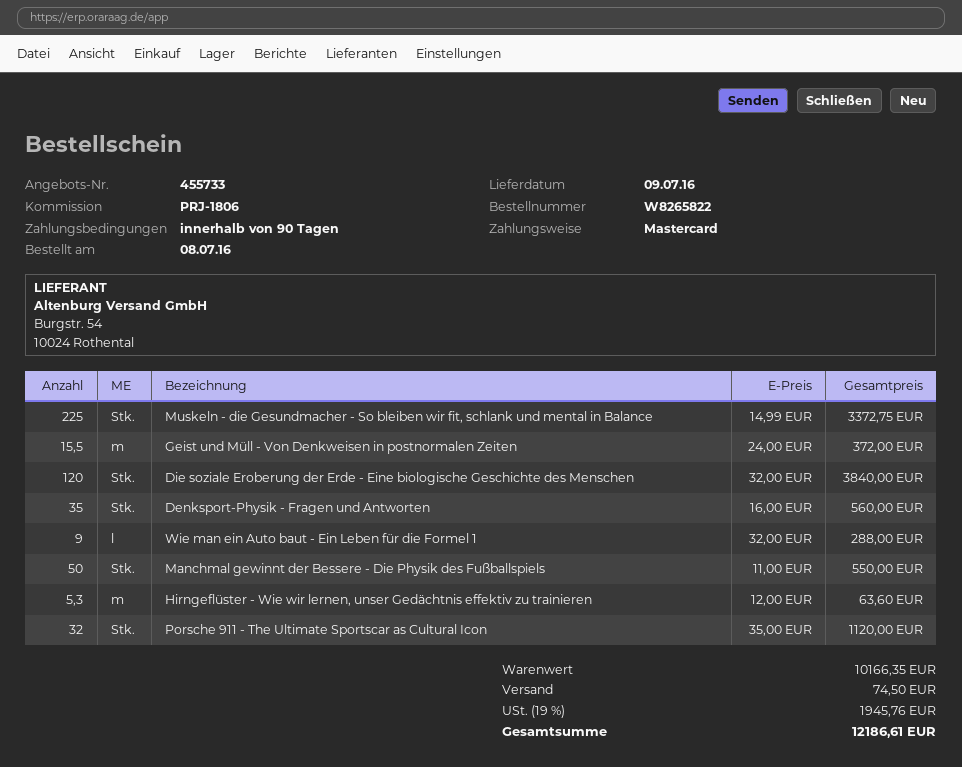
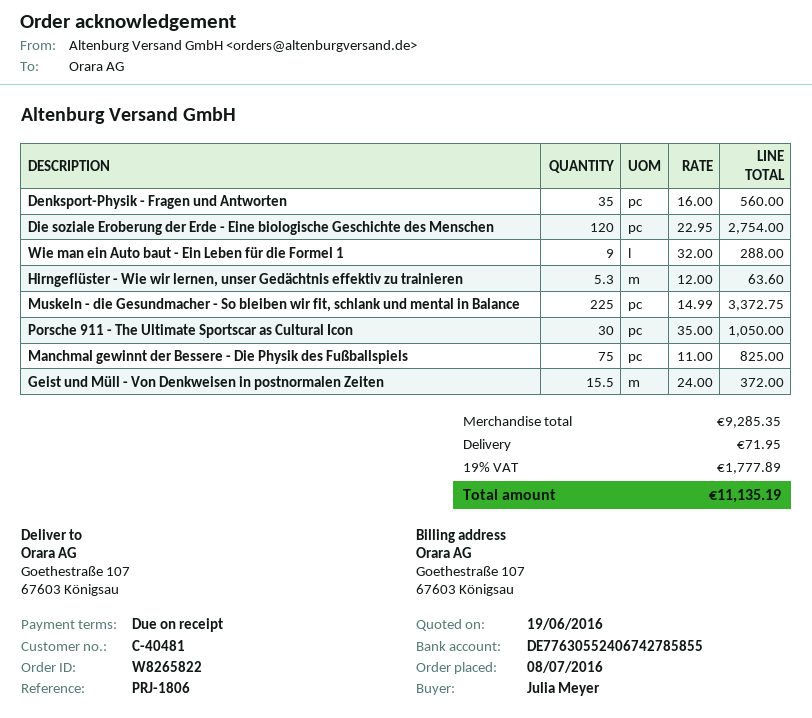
payment terms: 90 days -> on receipt
Die soziale Eroberung der Erde - Eine biologische Geschichte des Menschen: 120 x 32.00 = 3840.00 -> 120 x 22.95 = 2754.00
Manchmal gewinnt der Bessere - Die Physik des Fußballspiels: 50 x 11.00 = 550.00 -> 75 x 11.00 = 825.00
Porsche 911 - The Ultimate Sportscar as Cultural Icon: 32 x 35.00 = 1120.00 -> 30 x 35.00 = 1050.00
subtotal: 10166.35 -> 9285.35
shipping: 74.50 -> 71.95
tax: 19% = 1945.76 -> 19% = 1777.89
total: 12186.61 -> 11135.19

